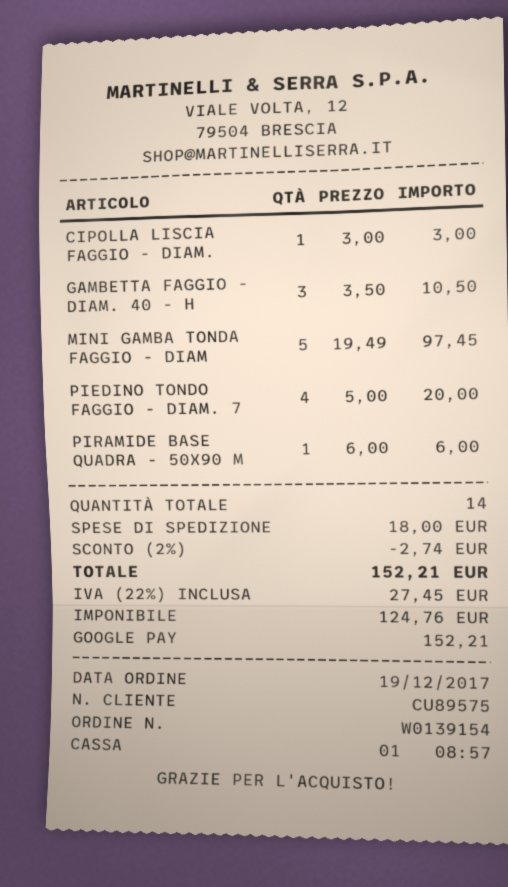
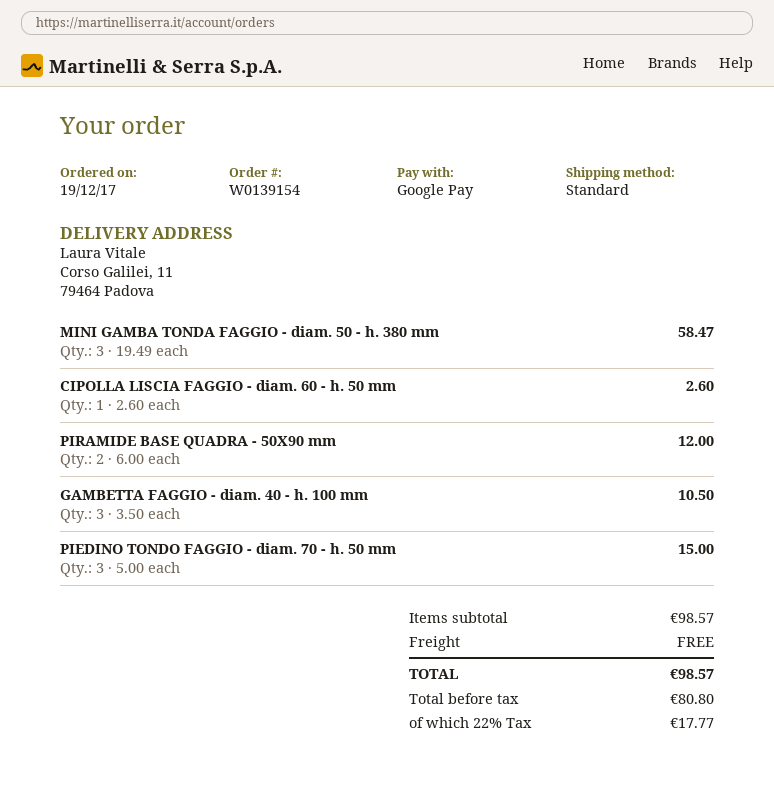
CIPOLLA LISCIA FAGGIO - DIAM.: 1 x 3.00 = 3.00 -> 1 x 2.60 = 2.60
MINI GAMBA TONDA FAGGIO - DIAM: 5 x 19.49 = 97.45 -> 3 x 19.49 = 58.47
PIEDINO TONDO FAGGIO - DIAM. 7: 4 x 5.00 = 20.00 -> 3 x 5.00 = 15.00
PIRAMIDE BASE QUADRA - 50X90 M: 1 x 6.00 = 6.00 -> 2 x 6.00 = 12.00
discount: 2% = 2.74 -> none
shipping: 18.00 -> 0.00
net: 124.76 -> 80.80
tax: 22% = 27.45 -> 22% = 17.77
total: 152.21 -> 98.57

